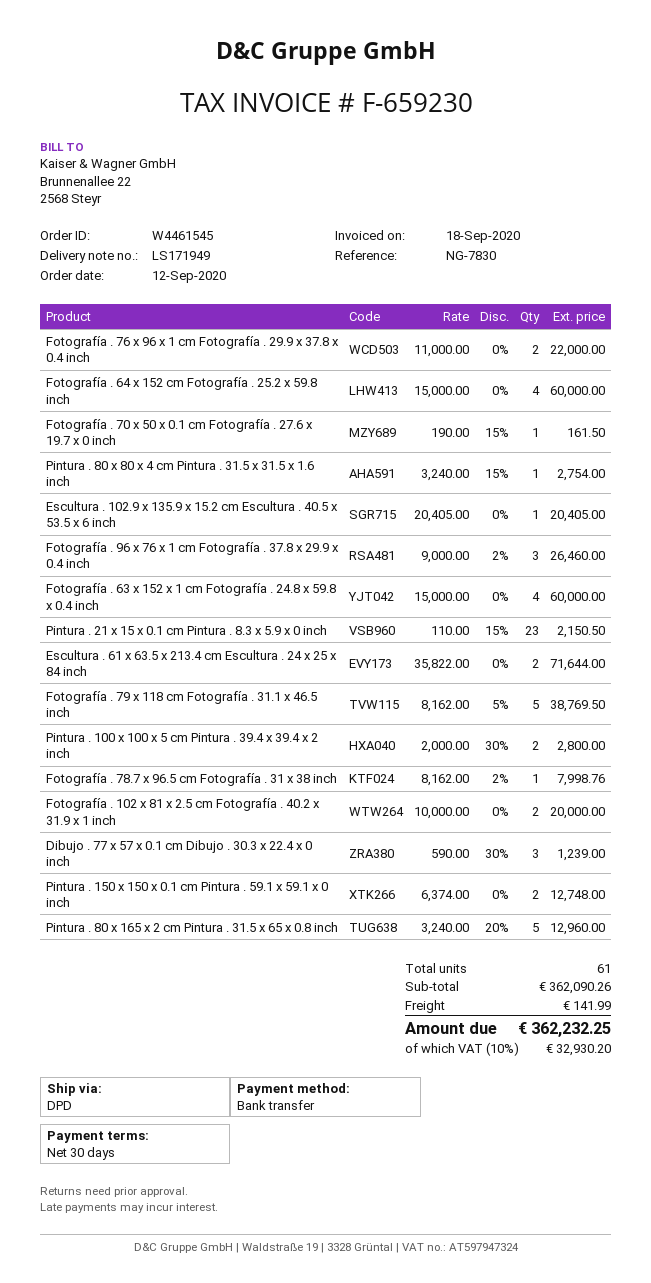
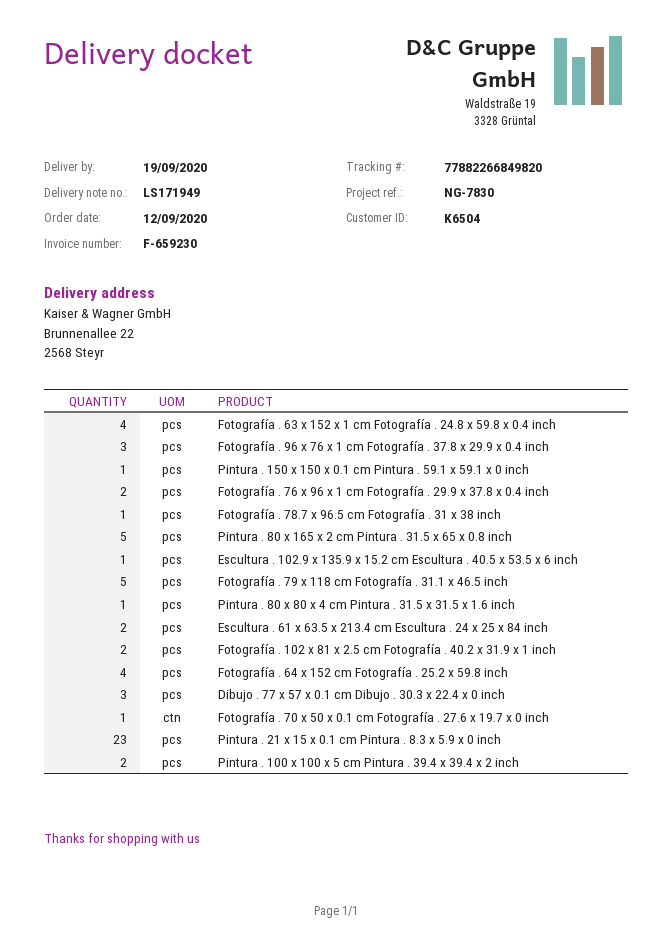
Pintura . 150 x 150 x 0.1 cm Pintura . 59.1 x 59.1 x 0 inch: 2 -> 1

